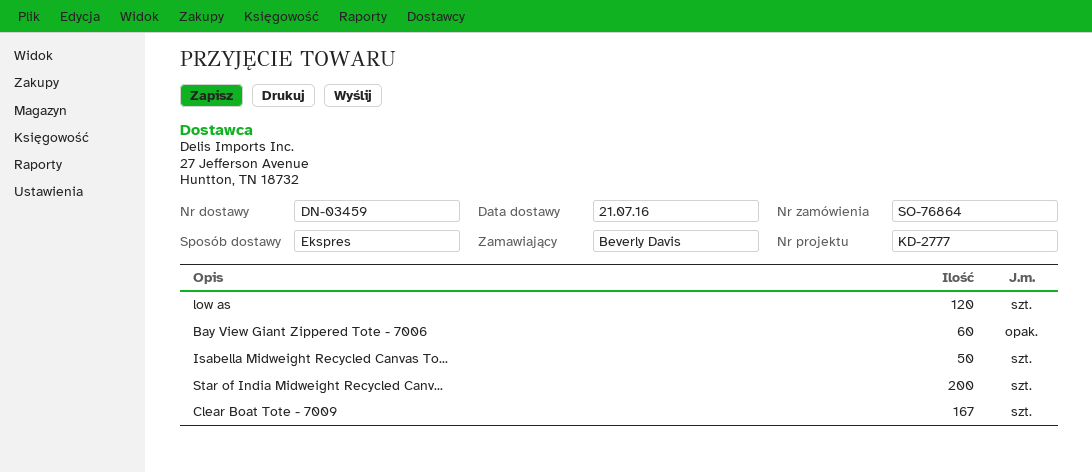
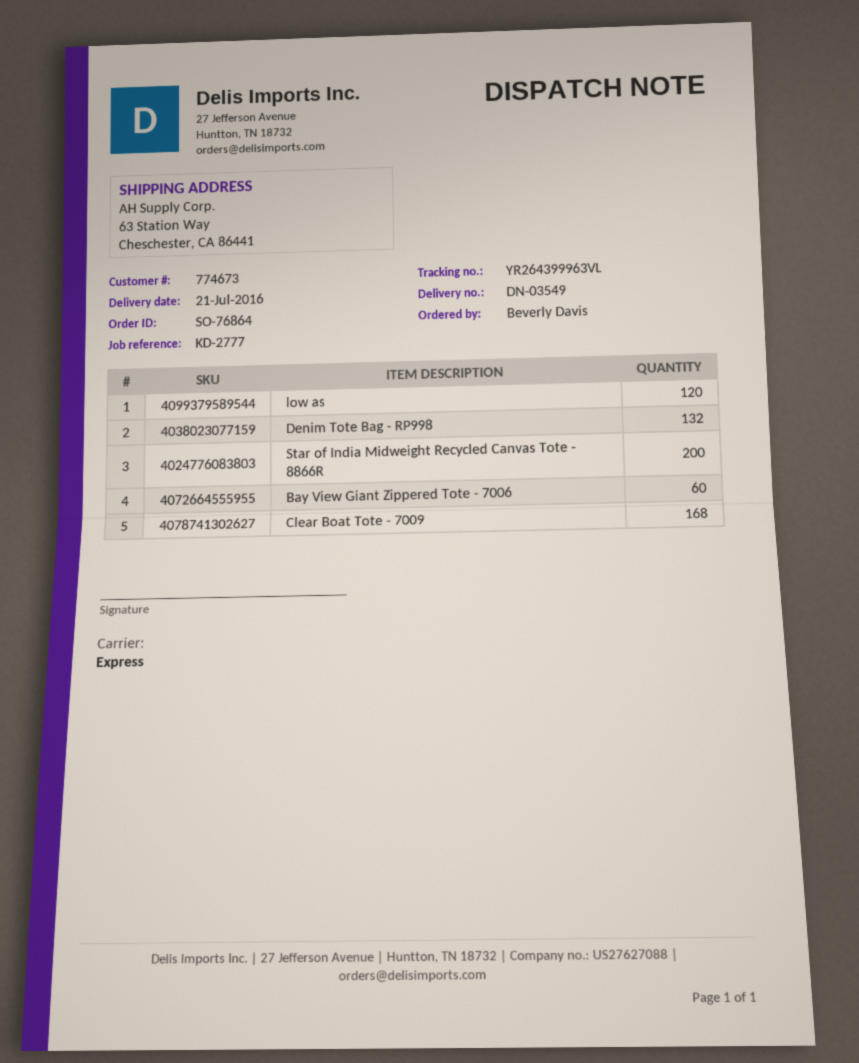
delivery note number: DN-03459 -> DN-03549
Isabella Midweight Recycled Canvas To...: 50 -> none
Clear Boat Tote - 7009: 167 -> 168
Denim Tote Bag - RP998: none -> 132

